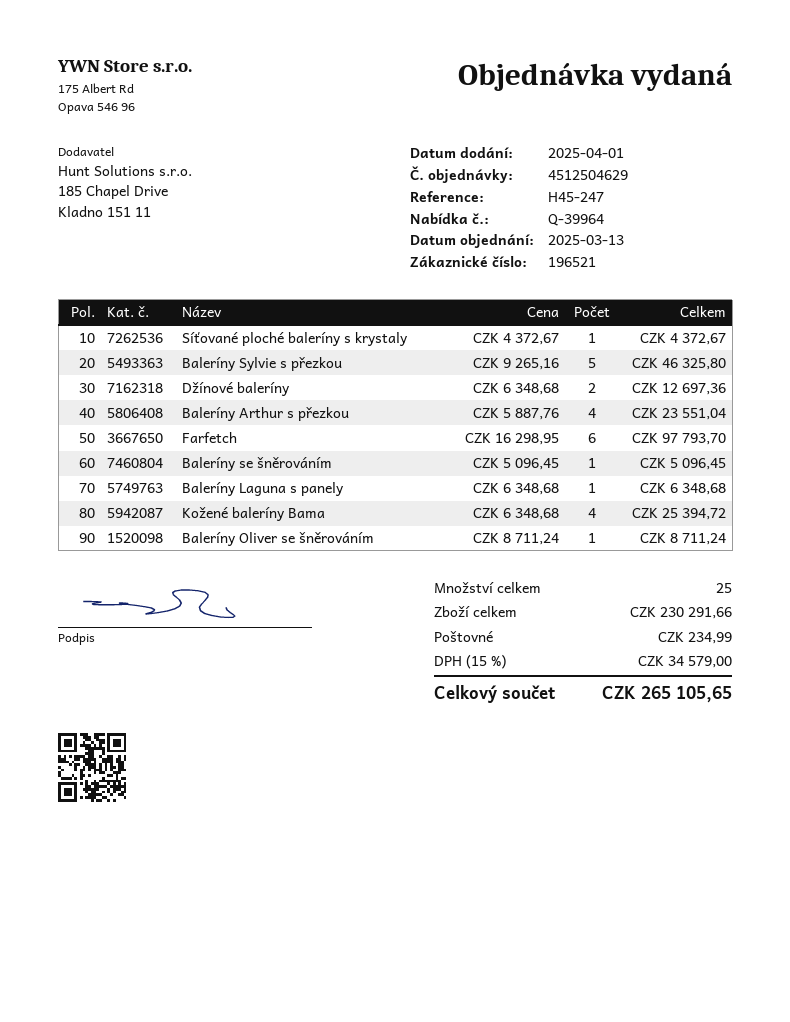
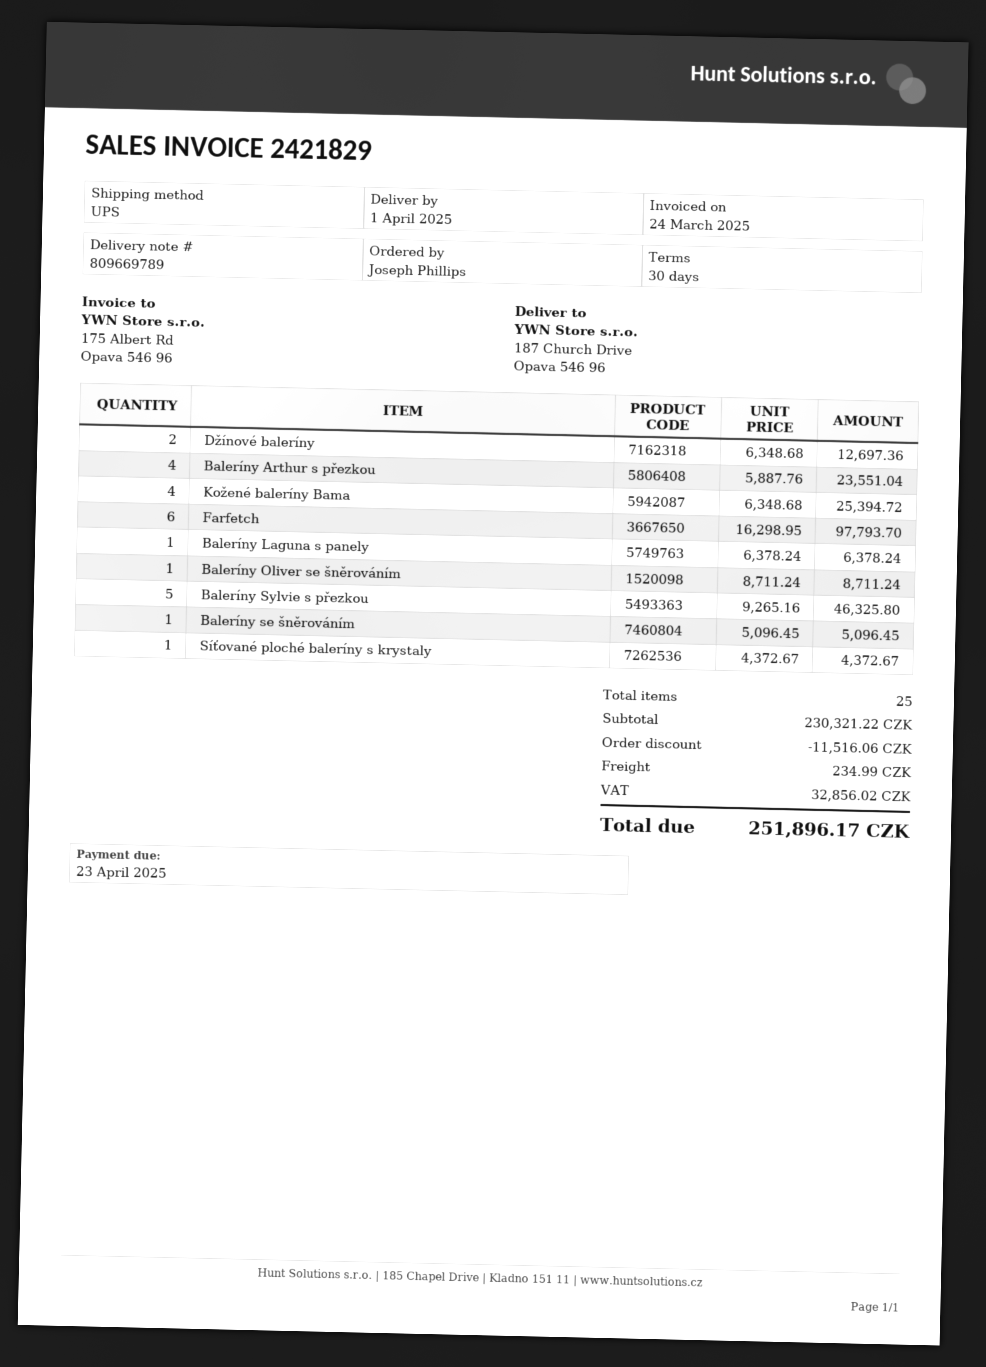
Baleríny Laguna s panely: 1 x 6348.68 = 6348.68 -> 1 x 6378.24 = 6378.24
subtotal: 230291.66 -> 230321.22
discount: none -> 11516.06
tax: 34579.00 -> 32856.02
total: 265105.65 -> 251896.17

